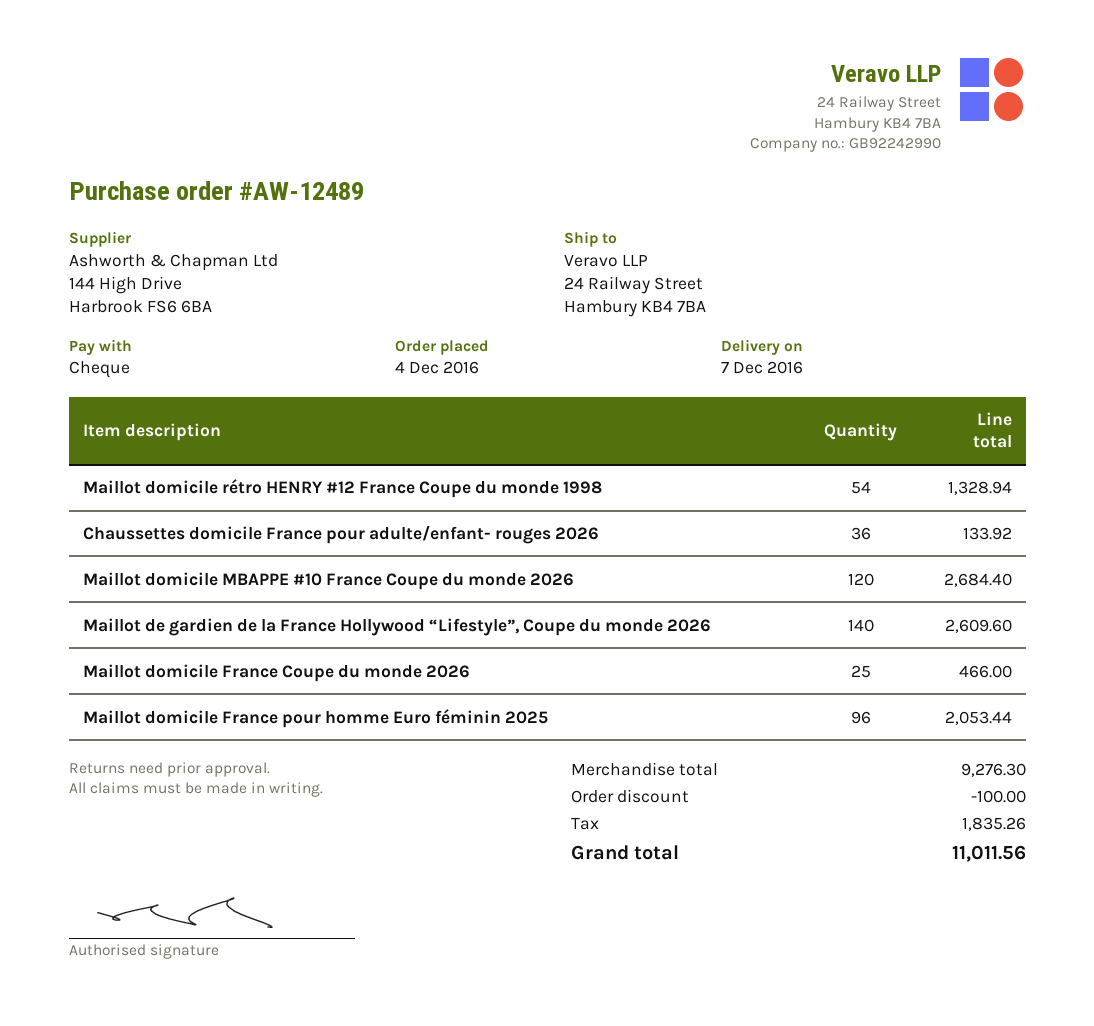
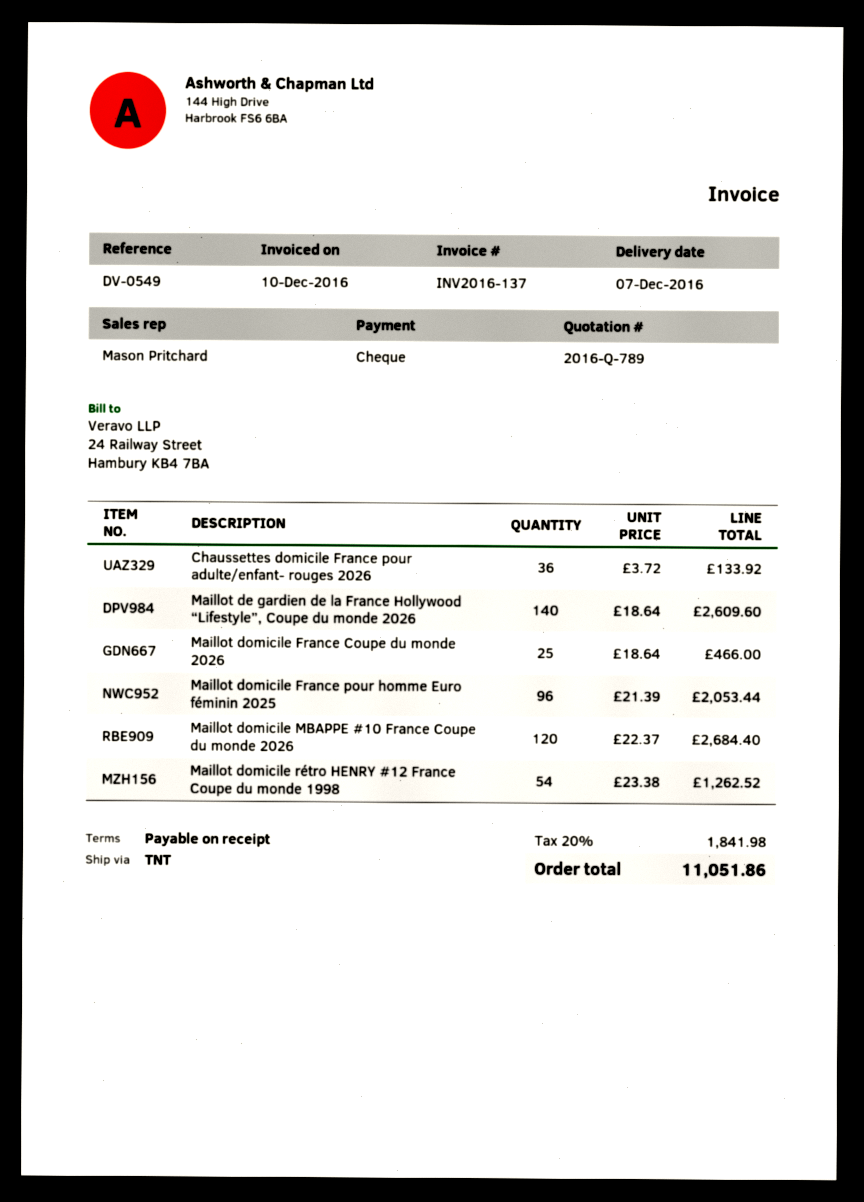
Maillot domicile rétro HENRY #12 France Coupe du monde 1998: 54 for 1328.94 -> 54 for 1262.52
discount: 100.00 -> none
tax: 1835.26 -> 1841.98
total: 11011.56 -> 11051.86

